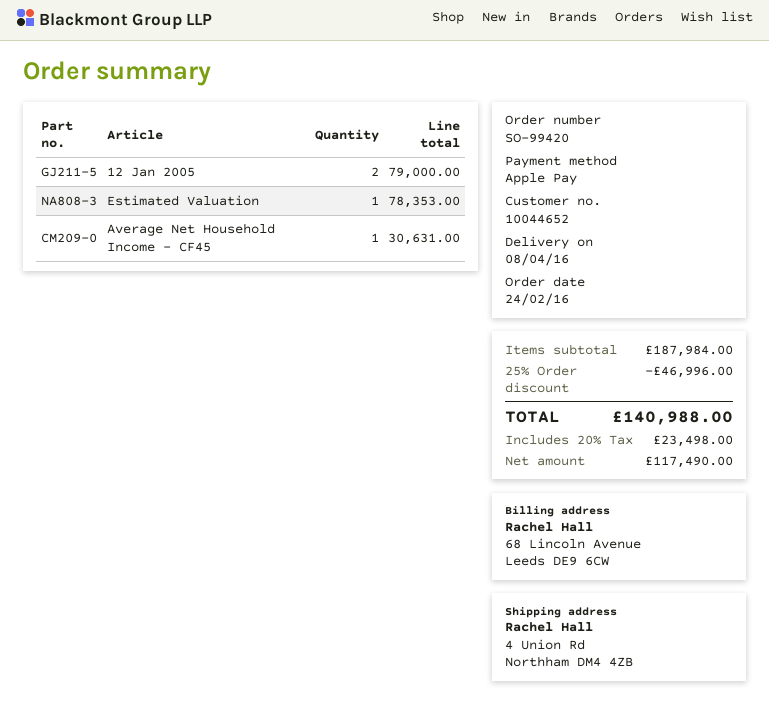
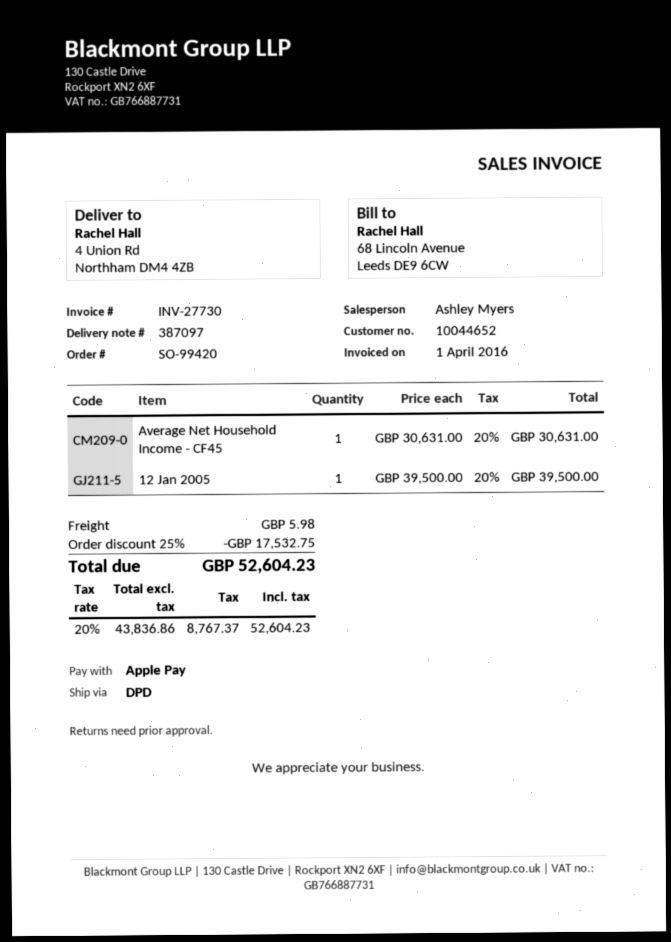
12 Jan 2005: 2 for 79000.00 -> 1 for 39500.00
Estimated Valuation: 1 for 78353.00 -> none
discount: 25% = 46996.00 -> 25% = 17532.75
shipping: none -> 5.98
net: 117490.00 -> 43836.86
tax: 20% = 23498.00 -> 20% = 8767.37
total: 140988.00 -> 52604.23

